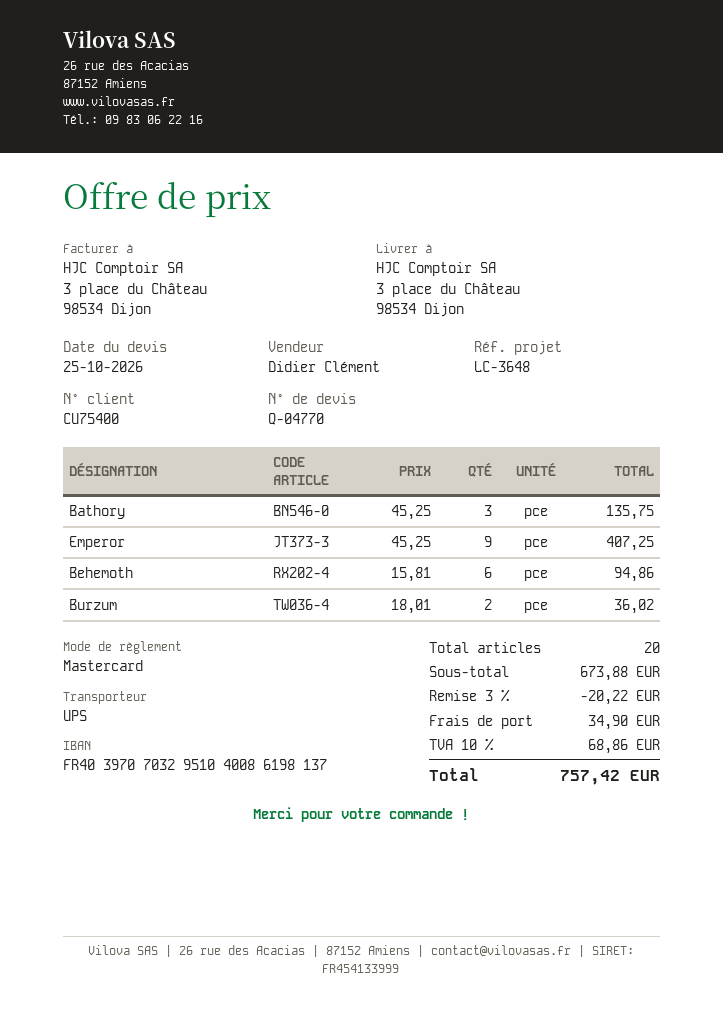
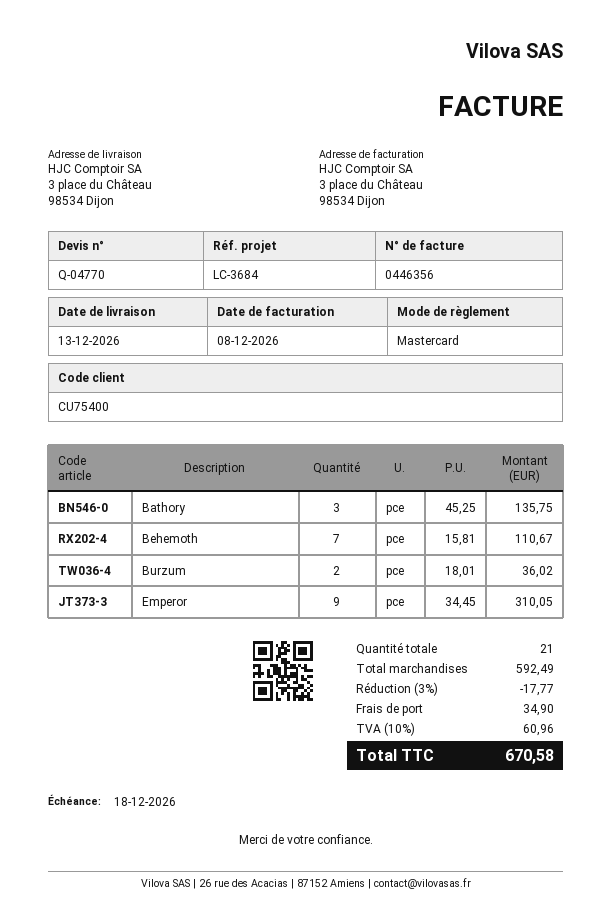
reference: LC-3648 -> LC-3684
Emperor: 9 x 45.25 = 407.25 -> 9 x 34.45 = 310.05
Behemoth: 6 x 15.81 = 94.86 -> 7 x 15.81 = 110.67
total quantity: 20 -> 21
subtotal: 673.88 -> 592.49
discount: 3% = 20.22 -> 3% = 17.77
tax: 10% = 68.86 -> 10% = 60.96
total: 757.42 -> 670.58

